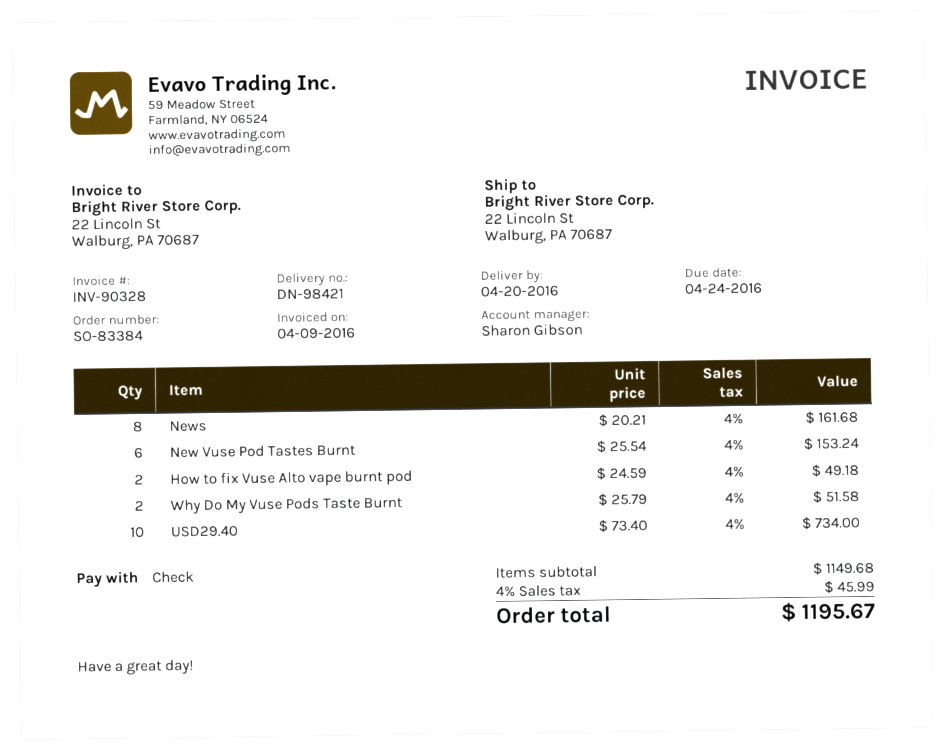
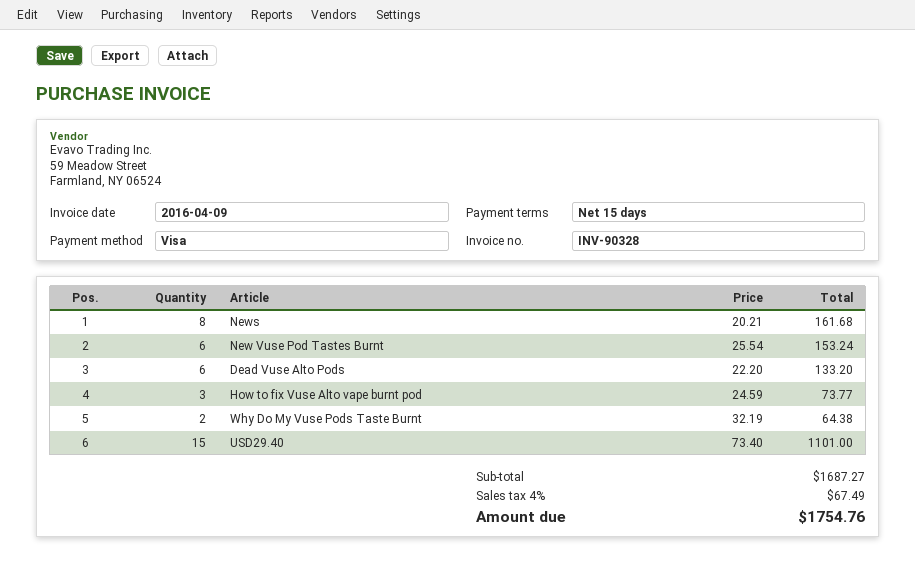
payment method: cheque -> Visa
How to fix Vuse Alto vape burnt pod: 2 x 24.59 = 49.18 -> 3 x 24.59 = 73.77
Why Do My Vuse Pods Taste Burnt: 2 x 25.79 = 51.58 -> 2 x 32.19 = 64.38
USD29.40: 10 x 73.40 = 734.00 -> 15 x 73.40 = 1101.00
Dead Vuse Alto Pods: none -> 6 x 22.20 = 133.20
subtotal: 1149.68 -> 1687.27
tax: 4% = 45.99 -> 4% = 67.49
total: 1195.67 -> 1754.76

